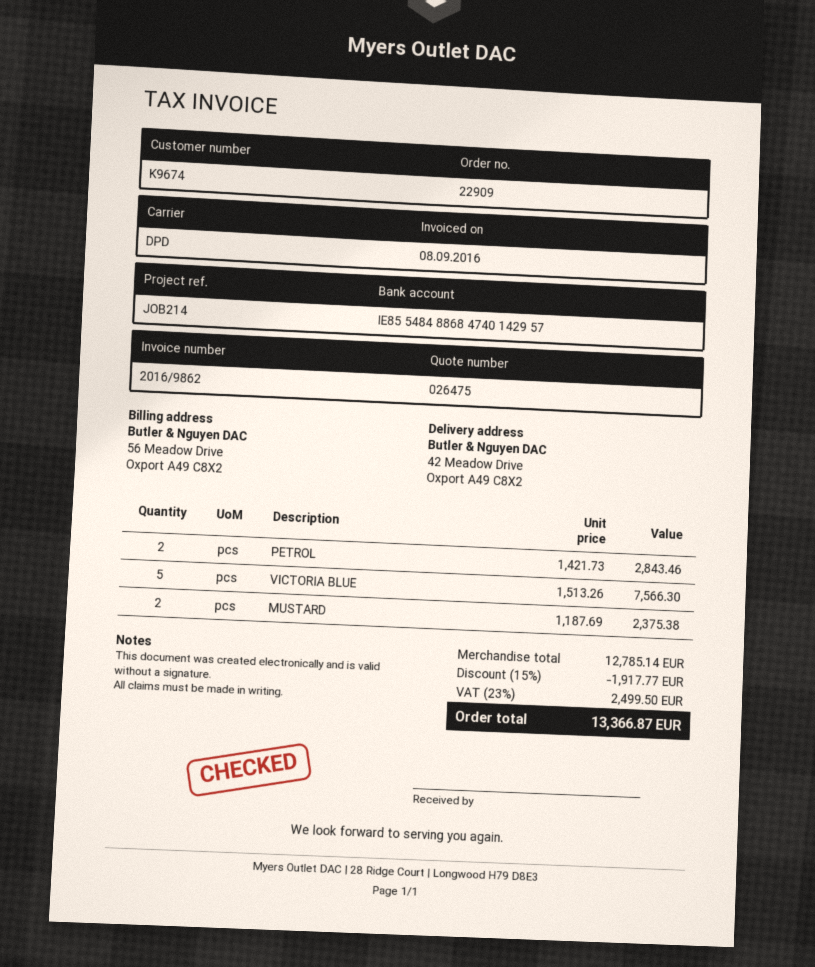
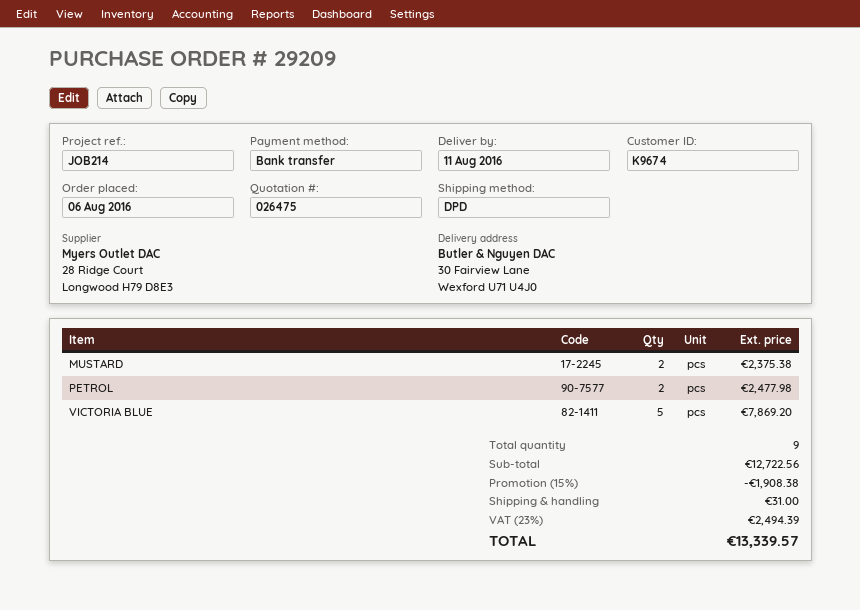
order number: 22909 -> 29209
ship to: 42 Meadow Drive, Oxport A49 C8X2 -> 30 Fairview Lane, Wexford U71 U4J0
PETROL: 2 for 2843.46 -> 2 for 2477.98
VICTORIA BLUE: 5 for 7566.30 -> 5 for 7869.20
subtotal: 12785.14 -> 12722.56
discount: 15% = 1917.77 -> 15% = 1908.38
shipping: none -> 31.00
tax: 23% = 2499.50 -> 23% = 2494.39
total: 13366.87 -> 13339.57

